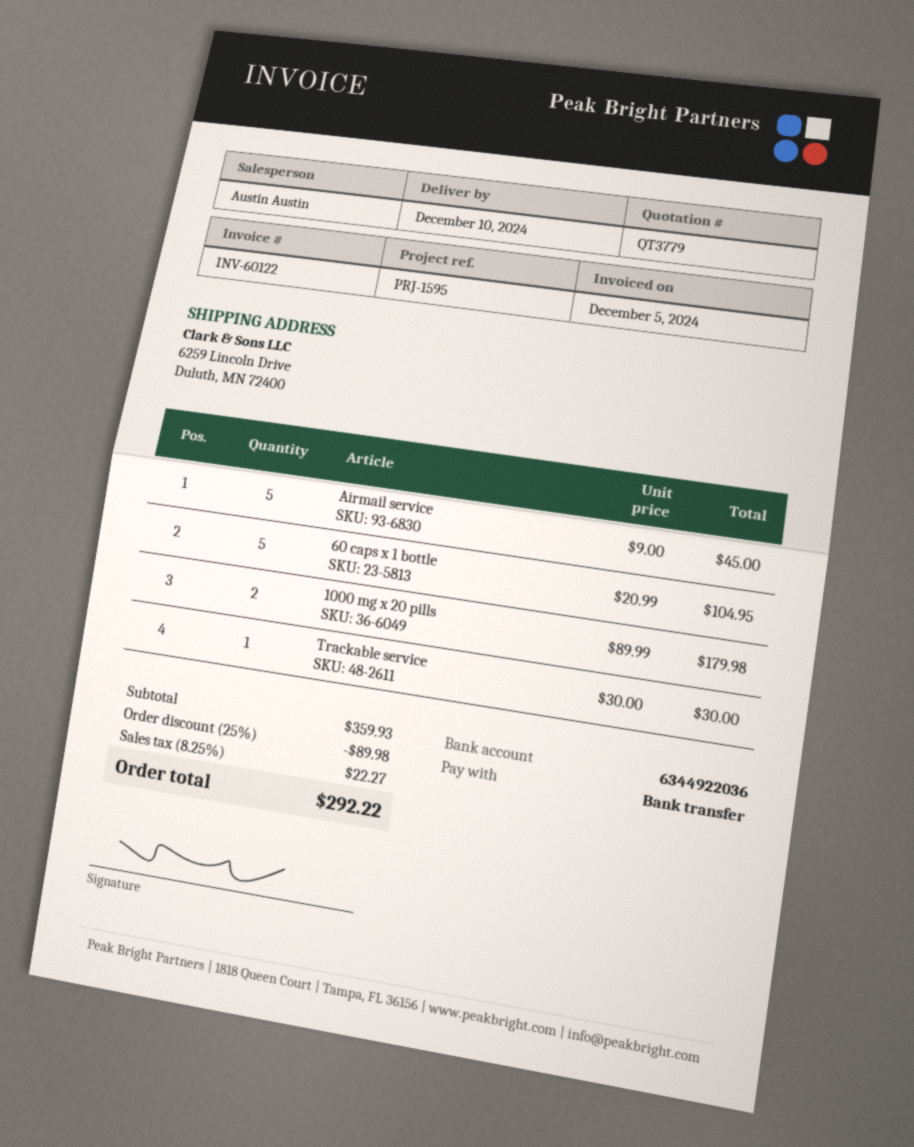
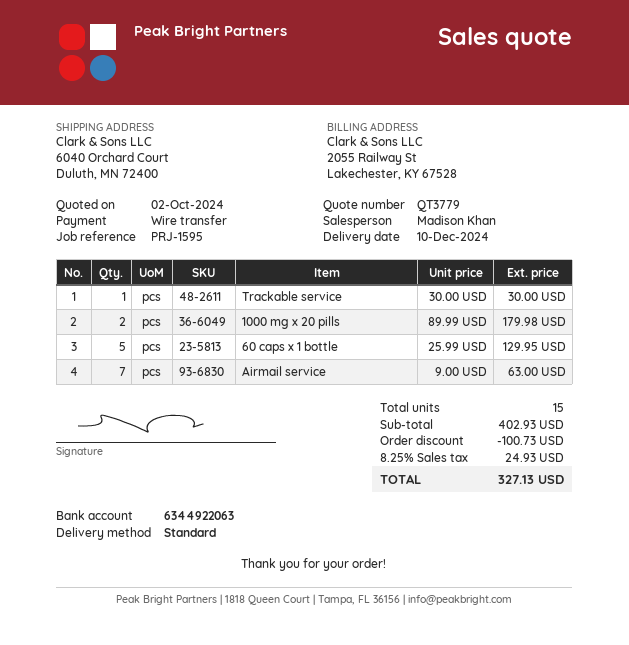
sales rep: Austin Austin -> Madison Khan
bank account: 6344922036 -> 6344922063
ship to: 6259 Lincoln Drive, Duluth, MN 72400 -> 6040 Orchard Court, Duluth, MN 72400
Airmail service: 5 x 9.00 = 45.00 -> 7 x 9.00 = 63.00
60 caps x 1 bottle: 5 x 20.99 = 104.95 -> 5 x 25.99 = 129.95
subtotal: 359.93 -> 402.93
discount: 89.98 -> 100.73
tax: 8.25% = 22.27 -> 8.25% = 24.93
total: 292.22 -> 327.13

